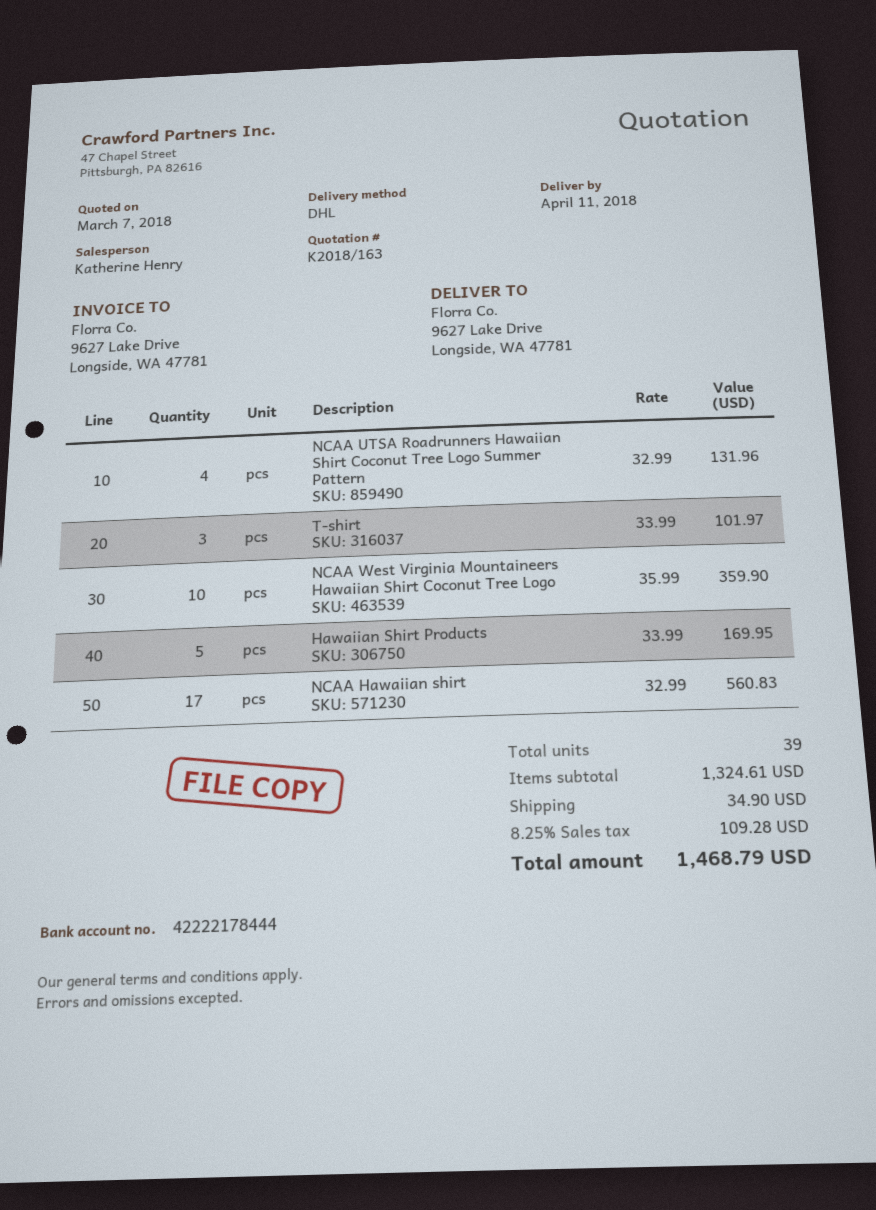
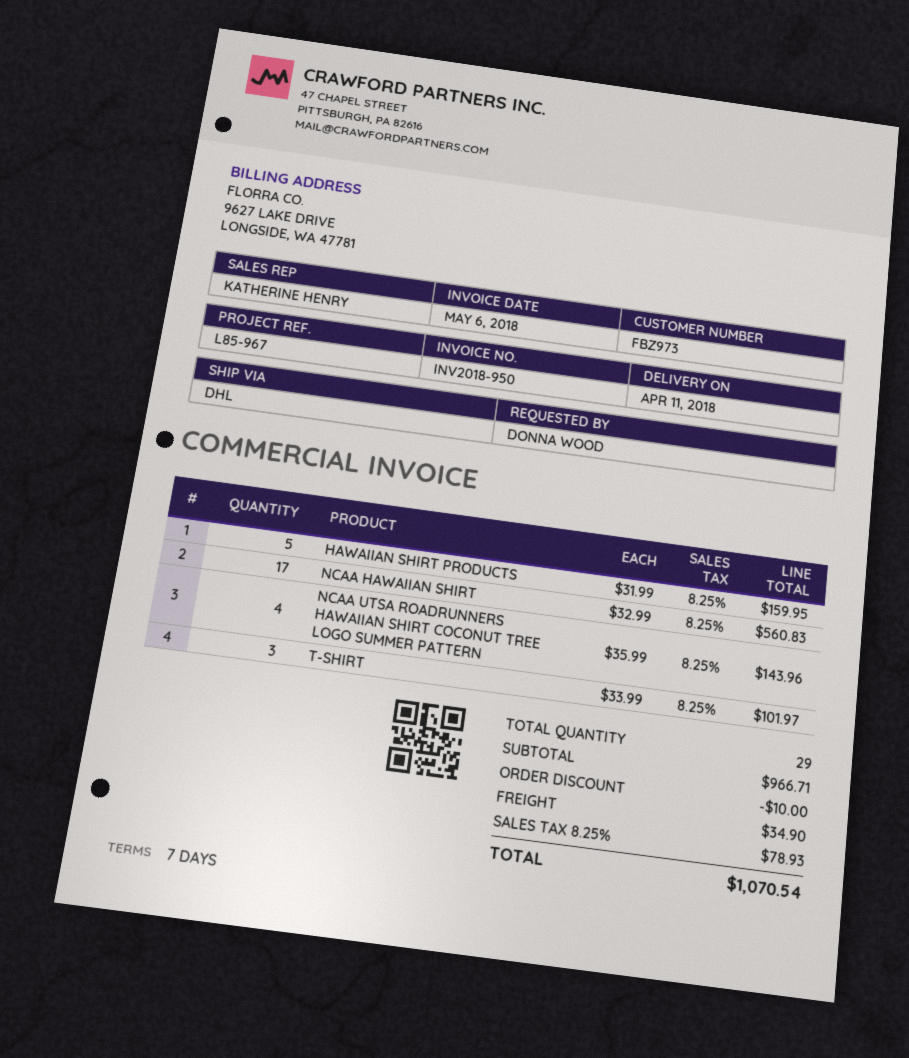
NCAA UTSA Roadrunners Hawaiian Shirt Coconut Tree Logo Summer Pattern: 4 x 32.99 = 131.96 -> 4 x 35.99 = 143.96
NCAA West Virginia Mountaineers Hawaiian Shirt Coconut Tree Logo: 10 x 35.99 = 359.90 -> none
Hawaiian Shirt Products: 5 x 33.99 = 169.95 -> 5 x 31.99 = 159.95
total quantity: 39 -> 29
subtotal: 1324.61 -> 966.71
discount: none -> 10.00
tax: 8.25% = 109.28 -> 8.25% = 78.93
total: 1468.79 -> 1070.54

